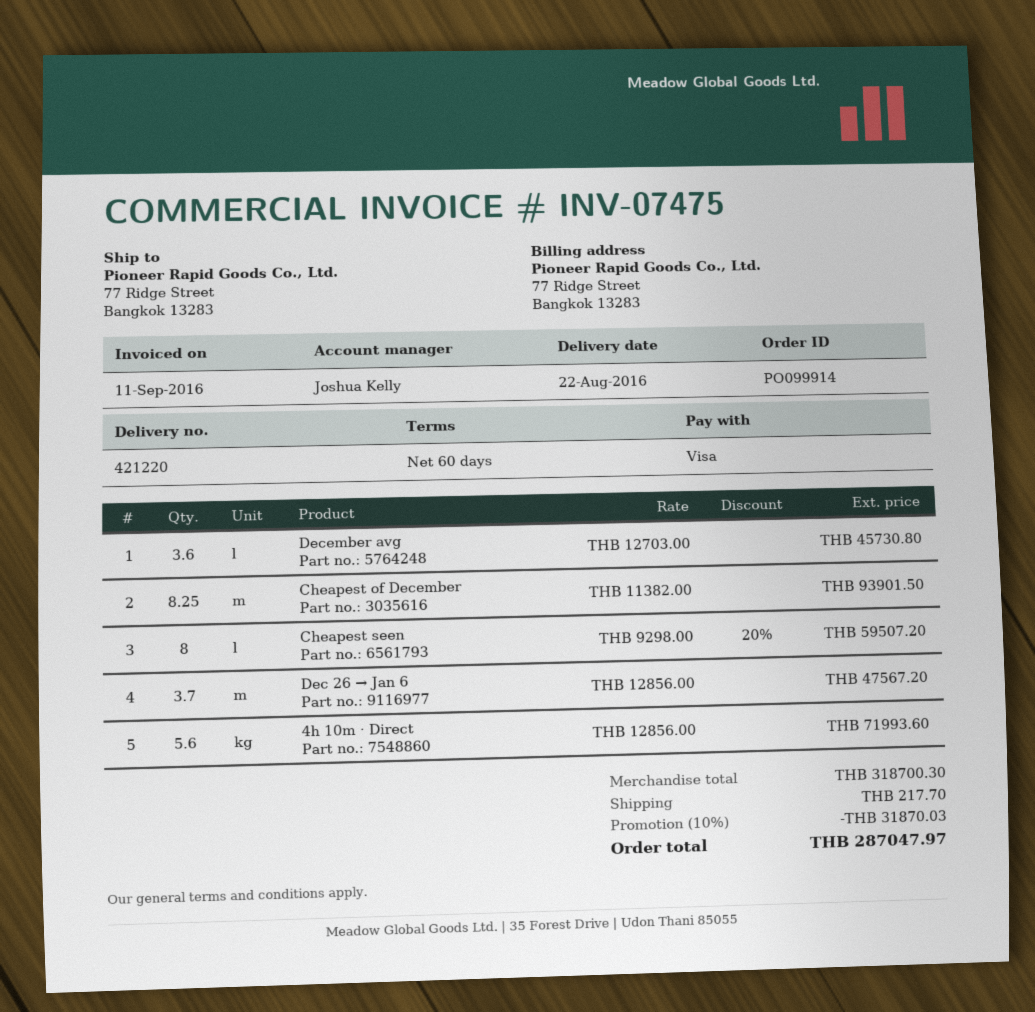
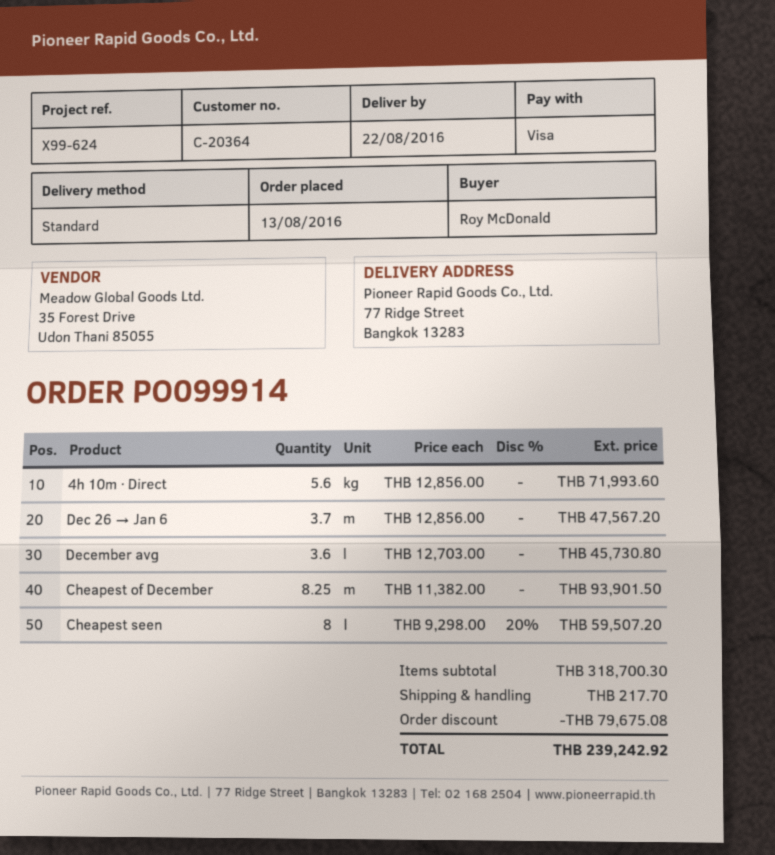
discount: 31870.03 -> 79675.08
total: 287047.97 -> 239242.92

